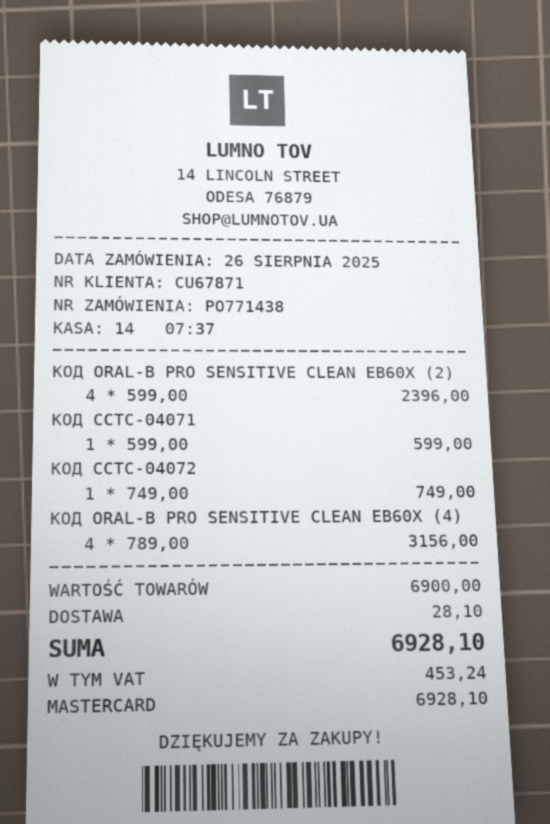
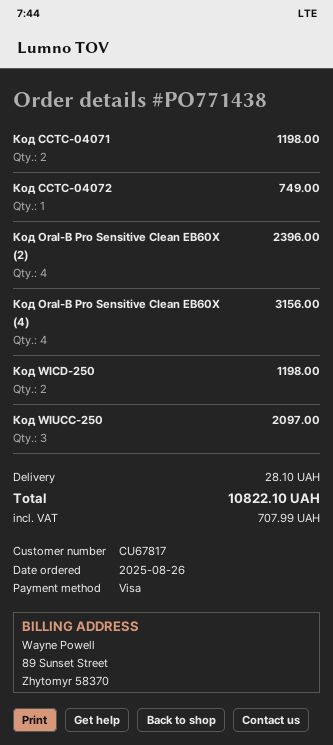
customer number: CU67871 -> CU67817
payment method: Mastercard -> Visa
КОД CCTC-04071: 1 for 599.00 -> 2 for 1198.00
Код WICD-250: none -> 2 for 1198.00
Код WIUCC-250: none -> 3 for 2097.00
tax: 453.24 -> 707.99
total: 6928.10 -> 10822.10

